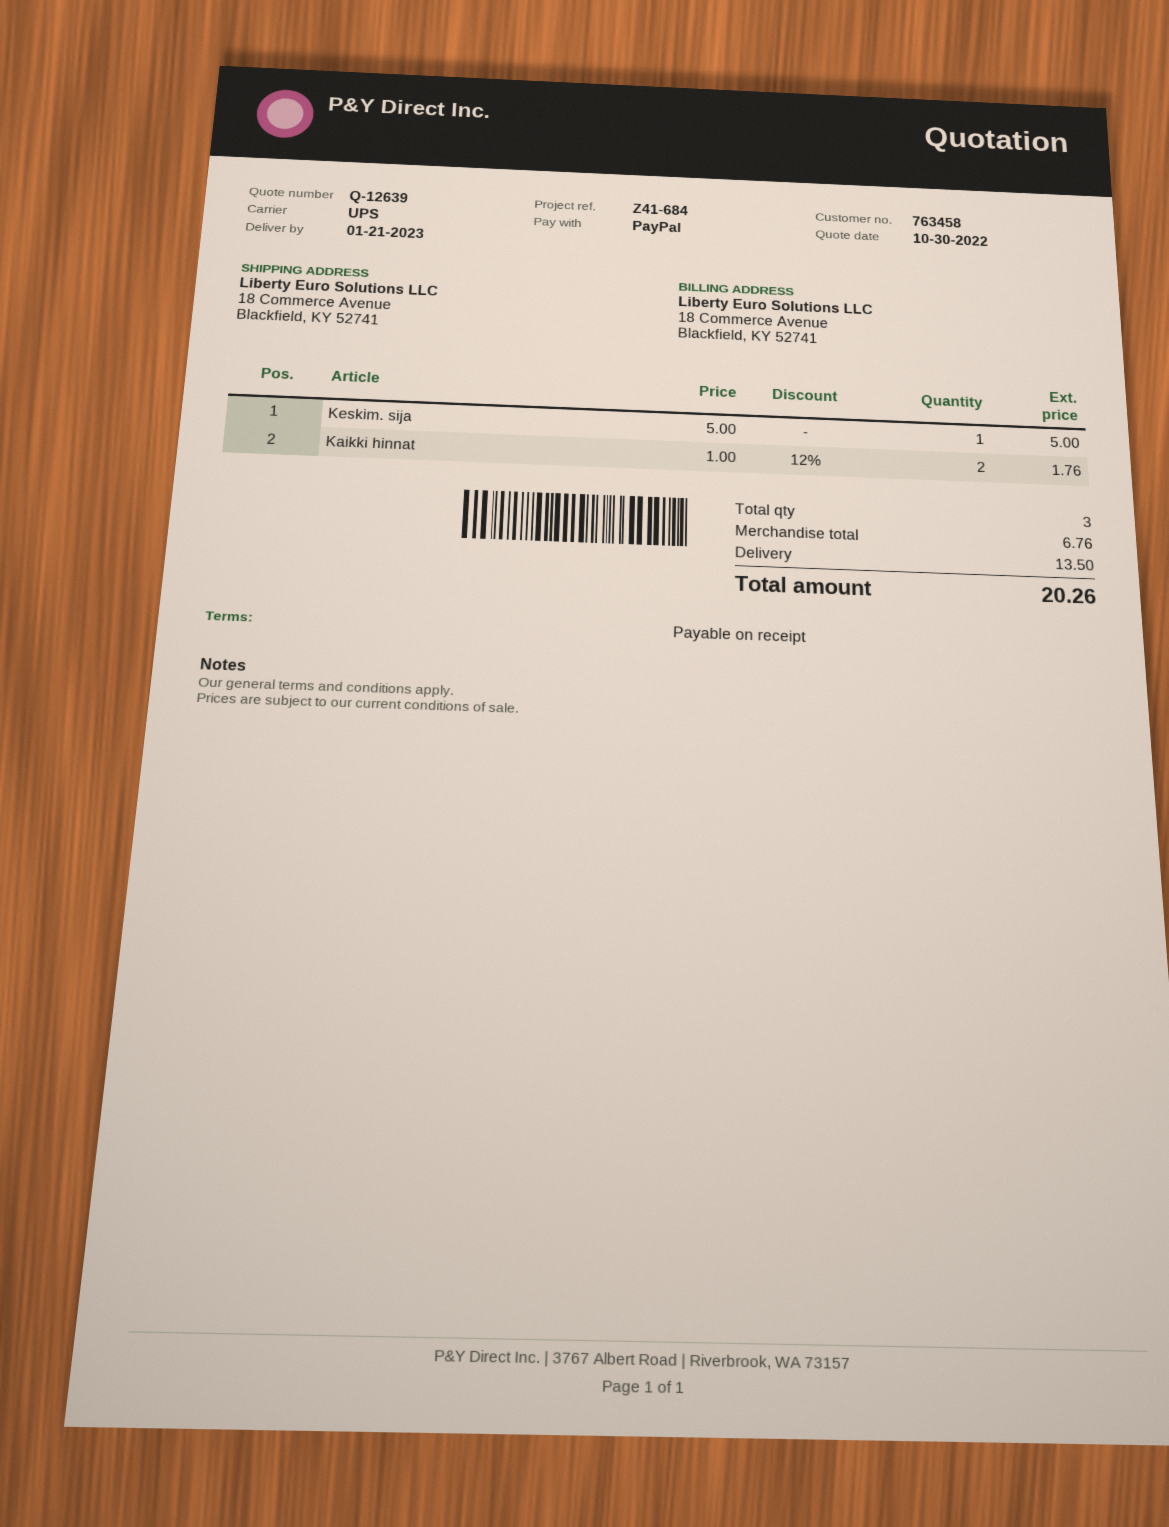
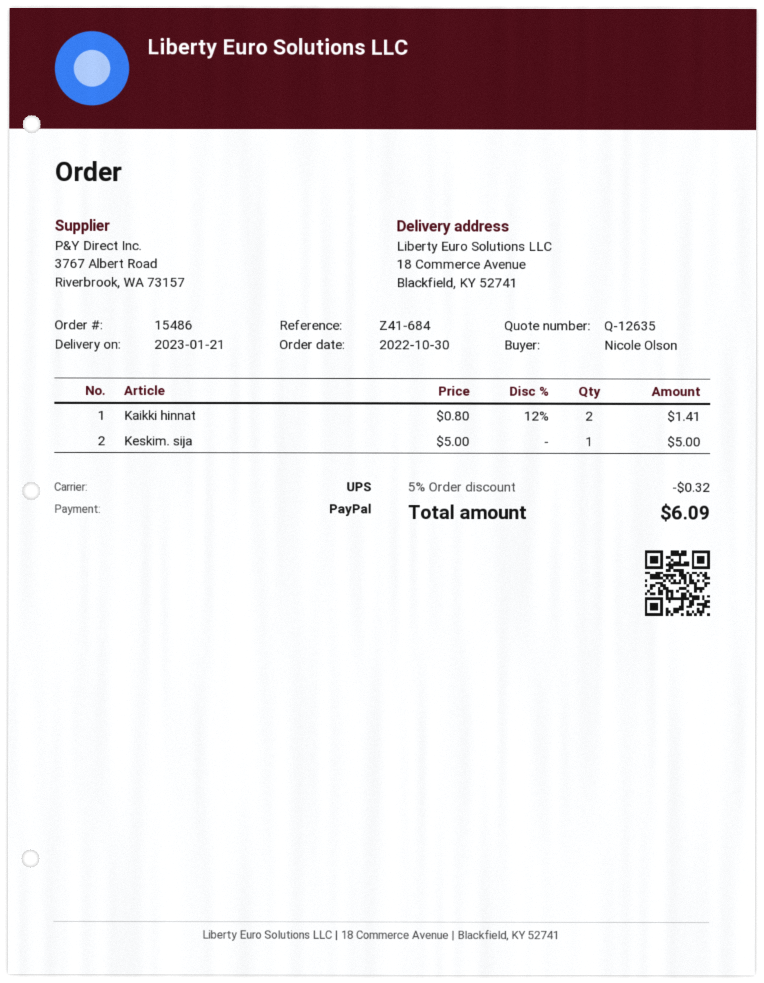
quote number: Q-12639 -> Q-12635
Kaikki hinnat: 2 x 1.00 - 12% = 1.76 -> 2 x 0.80 - 12% = 1.41
discount: none -> 5% = 0.32
shipping: 13.50 -> none
total: 20.26 -> 6.09

